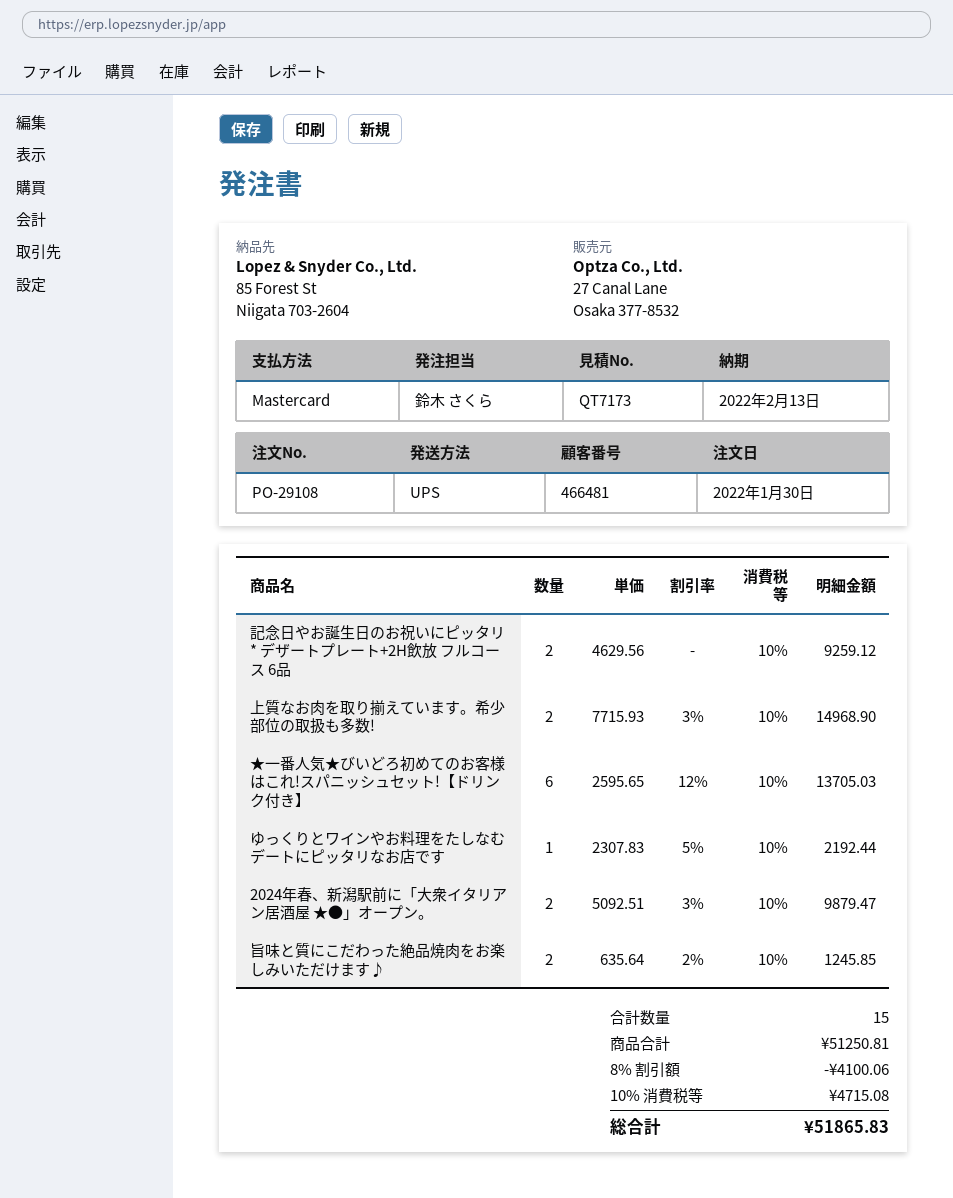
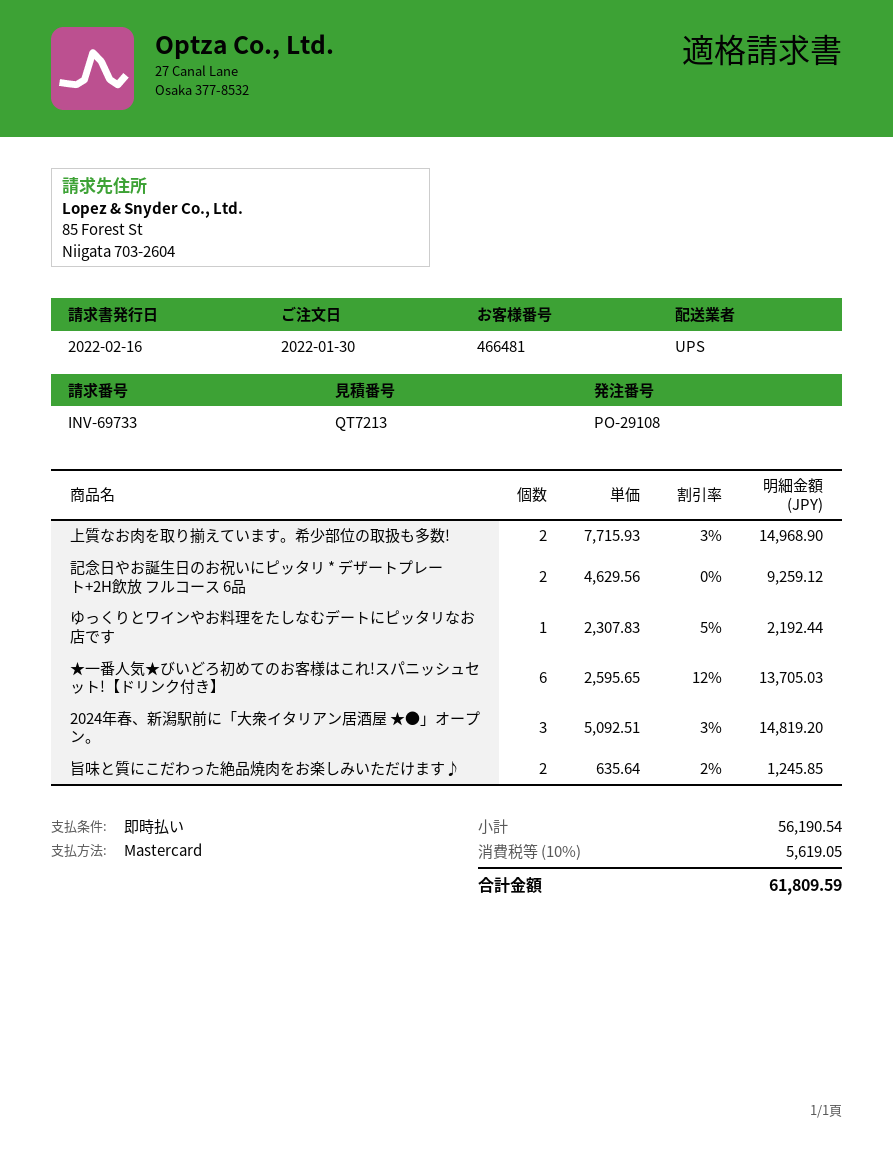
quote number: QT7173 -> QT7213
2024年春、新潟駅前に「大衆イタリアン居酒屋 ★●」オープン。: 2 x 5092.51 - 3% = 9879.47 -> 3 x 5092.51 - 3% = 14819.20
subtotal: 51250.81 -> 56190.54
discount: 8% = 4100.06 -> none
tax: 10% = 4715.08 -> 10% = 5619.05
total: 51865.83 -> 61809.59

